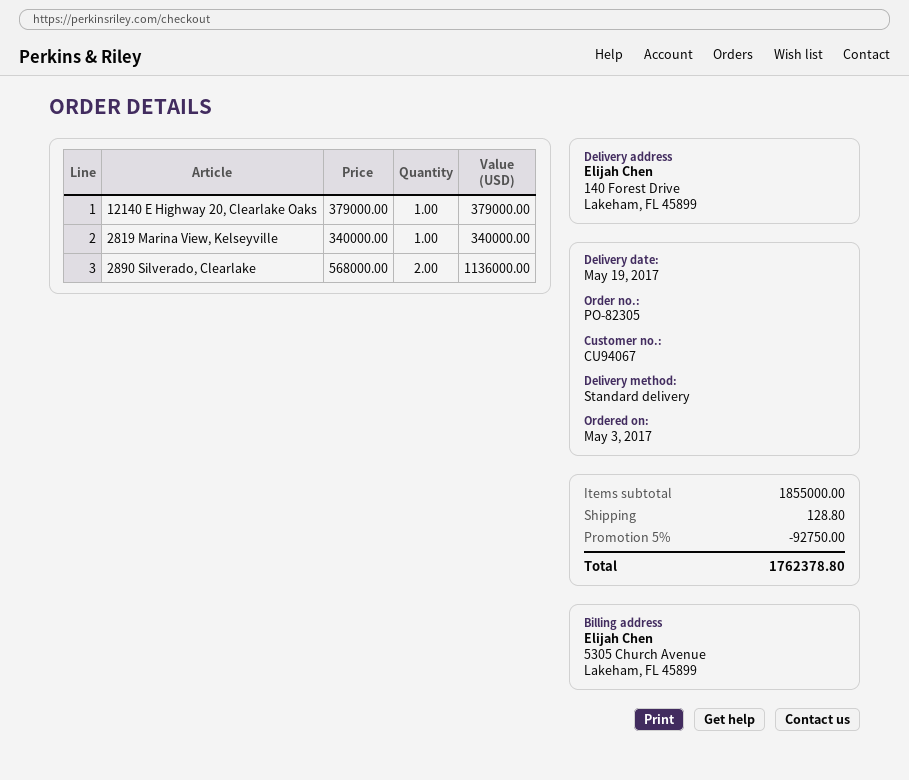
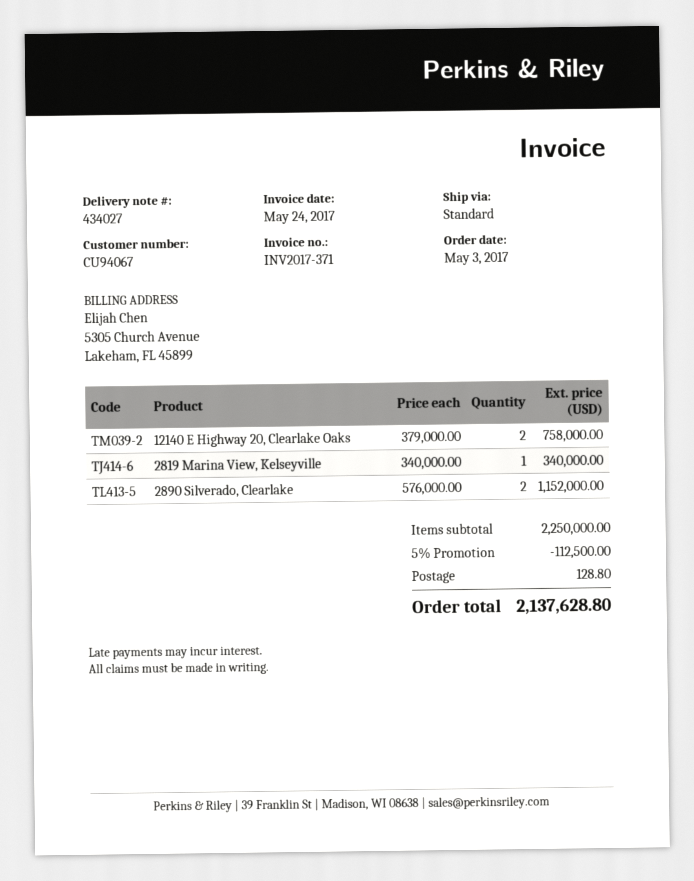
12140 E Highway 20, Clearlake Oaks: 1 x 379000.00 = 379000.00 -> 2 x 379000.00 = 758000.00
2890 Silverado, Clearlake: 2 x 568000.00 = 1136000.00 -> 2 x 576000.00 = 1152000.00
subtotal: 1855000.00 -> 2250000.00
discount: 5% = 92750.00 -> 5% = 112500.00
total: 1762378.80 -> 2137628.80

